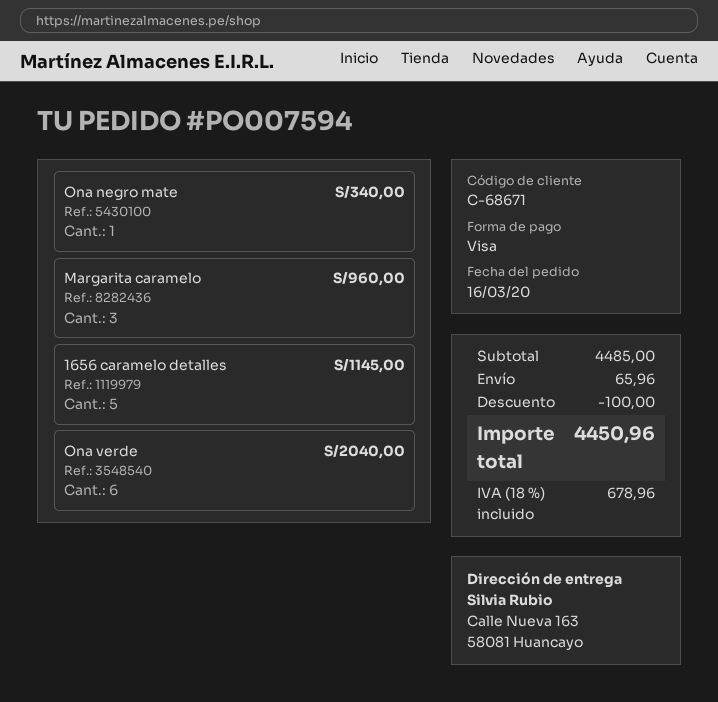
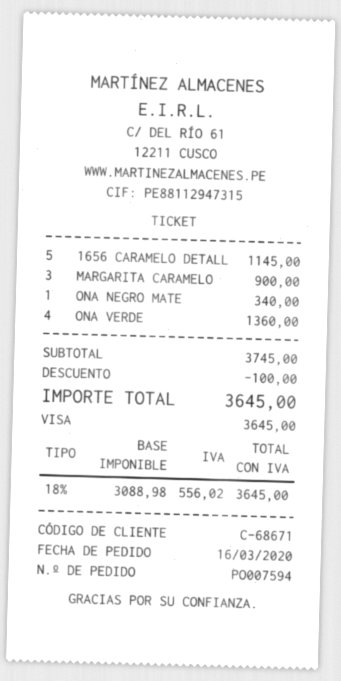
Margarita caramelo: 3 for 960.00 -> 3 for 900.00
Ona verde: 6 for 2040.00 -> 4 for 1360.00
subtotal: 4485.00 -> 3745.00
shipping: 65.96 -> none
tax: 18% = 678.96 -> 18% = 556.02
total: 4450.96 -> 3645.00

